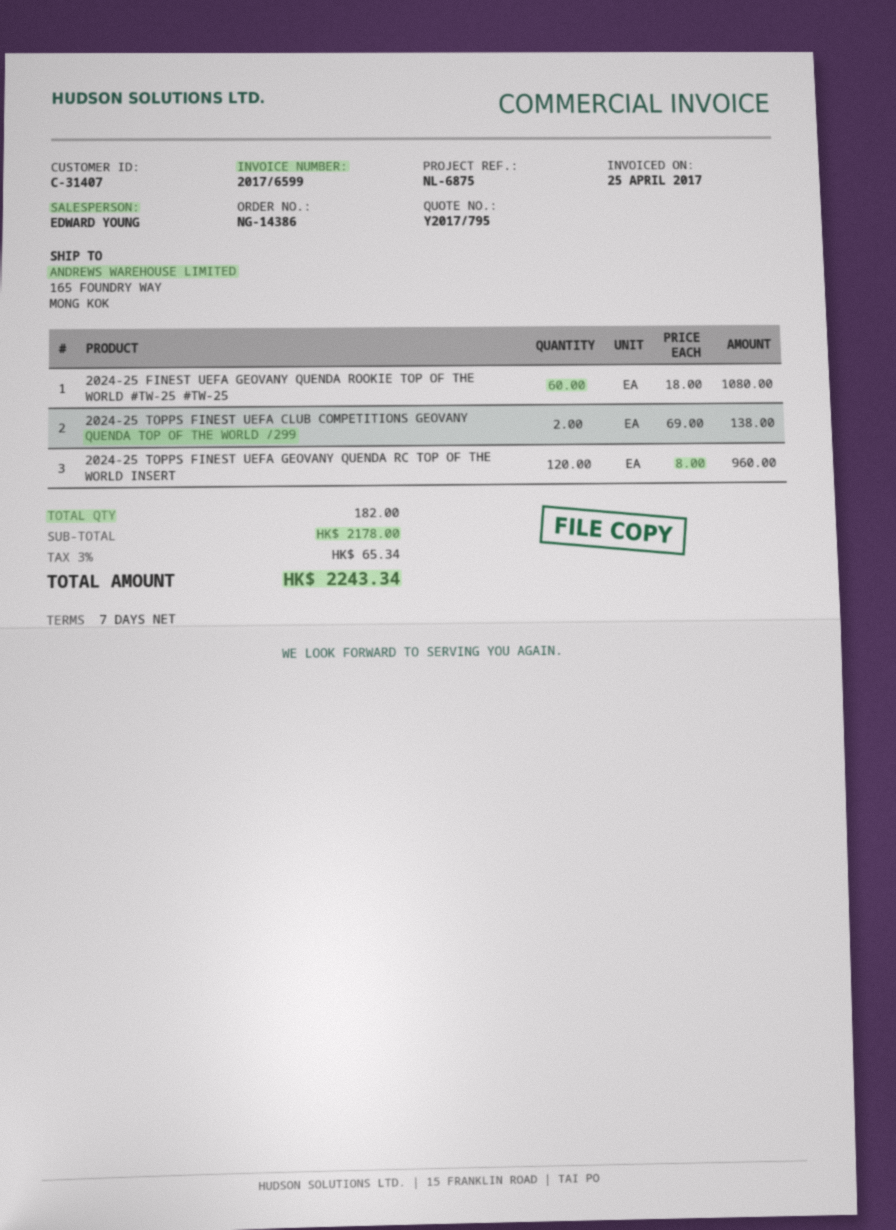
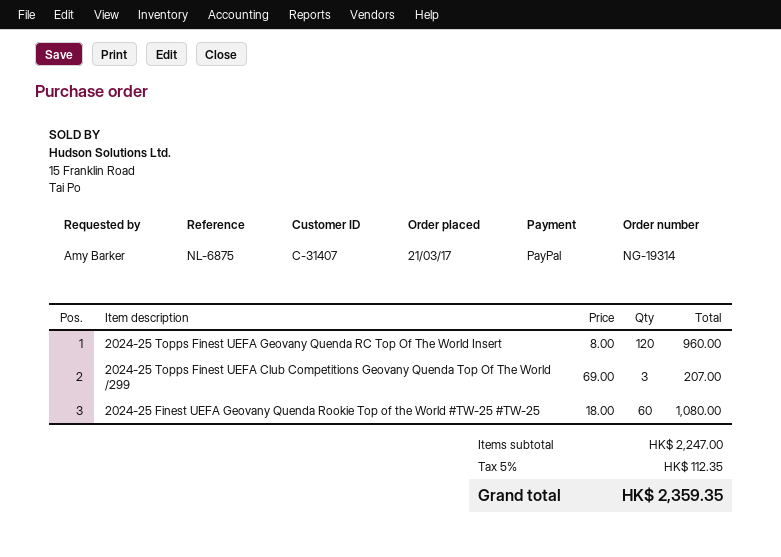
order number: NG-14386 -> NG-19314
2024-25 TOPPS FINEST UEFA CLUB COMPETITIONS GEOVANY QUENDA TOP OF THE WORLD /299: 2 x 69.00 = 138.00 -> 3 x 69.00 = 207.00
subtotal: 2178.00 -> 2247.00
tax: 3% = 65.34 -> 5% = 112.35
total: 2243.34 -> 2359.35

